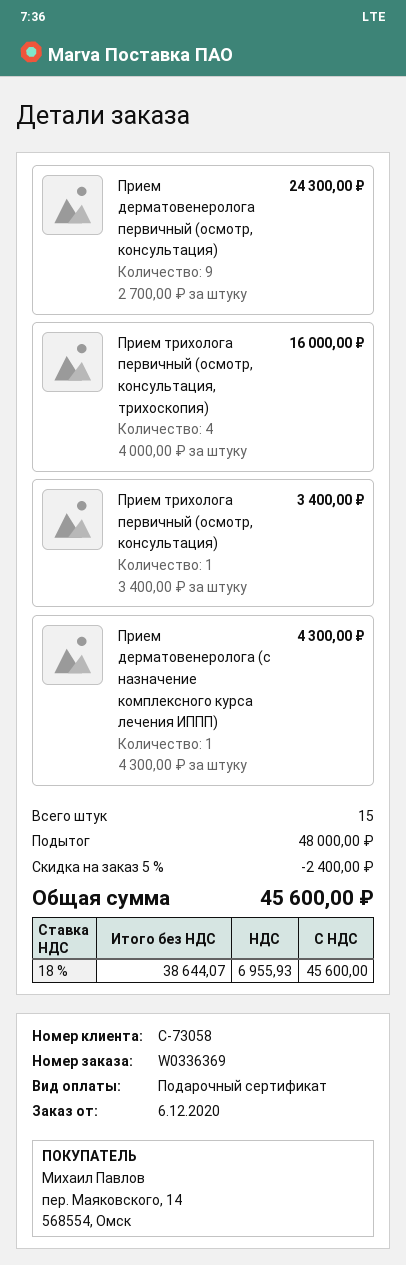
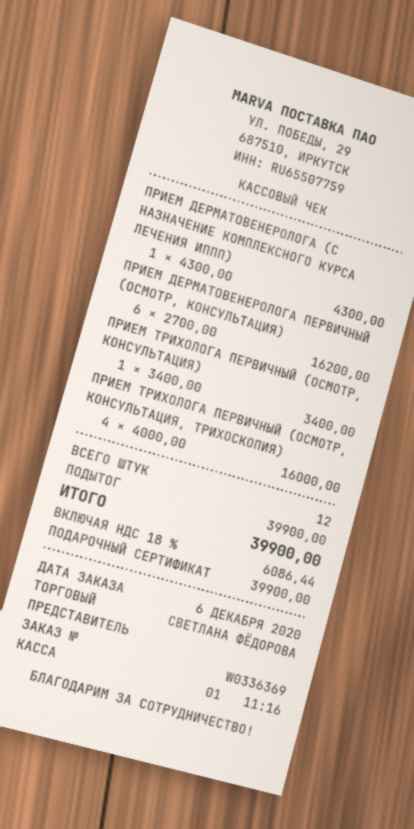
Прием дерматовенеролога первичный (осмотр, консультация): 9 x 2700.00 = 24300.00 -> 6 x 2700.00 = 16200.00
total quantity: 15 -> 12
subtotal: 48000.00 -> 39900.00
discount: 5% = 2400.00 -> none
tax: 18% = 6955.93 -> 18% = 6086.44
total: 45600.00 -> 39900.00

